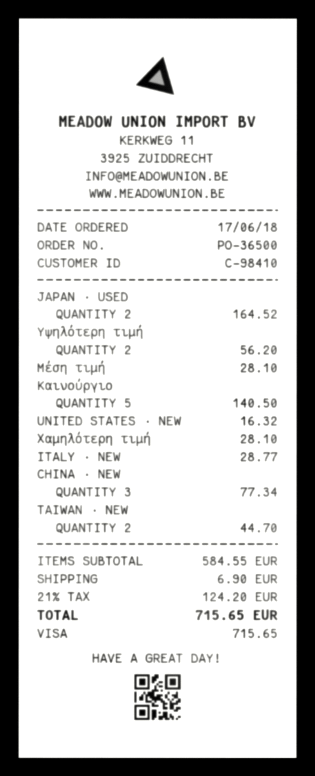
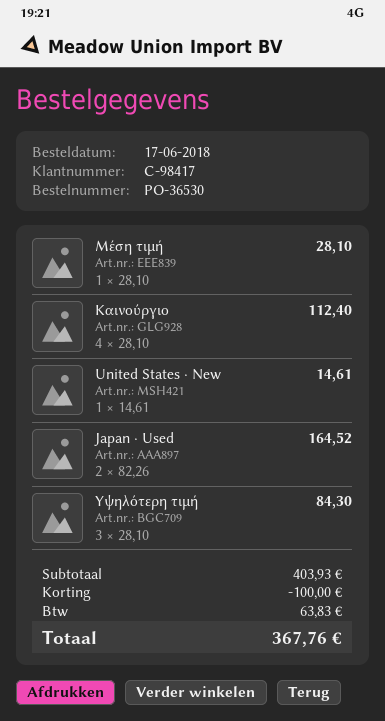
order number: PO-36500 -> PO-36530
customer number: C-98410 -> C-98417
Υψηλότερη τιμή: 2 for 56.20 -> 3 for 84.30
Καινούργιο: 5 for 140.50 -> 4 for 112.40
UNITED STATES · NEW: 1 for 16.32 -> 1 for 14.61
Χαμηλότερη τιμή: 1 for 28.10 -> none
ITALY · NEW: 1 for 28.77 -> none
CHINA · NEW: 3 for 77.34 -> none
TAIWAN · NEW: 2 for 44.70 -> none
subtotal: 584.55 -> 403.93
discount: none -> 100.00
shipping: 6.90 -> none
tax: 124.20 -> 63.83
total: 715.65 -> 367.76

